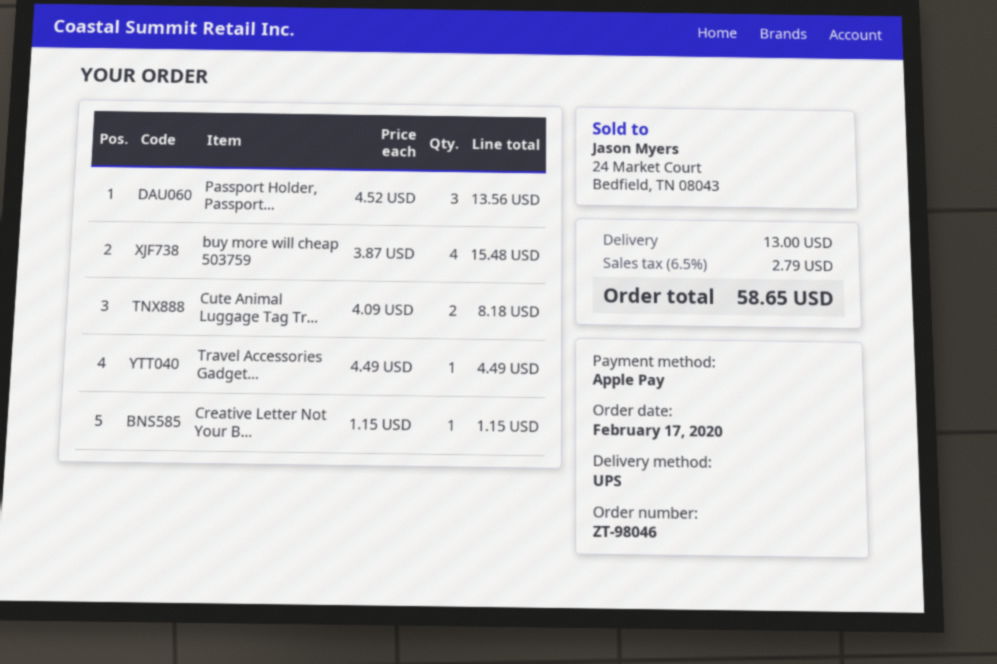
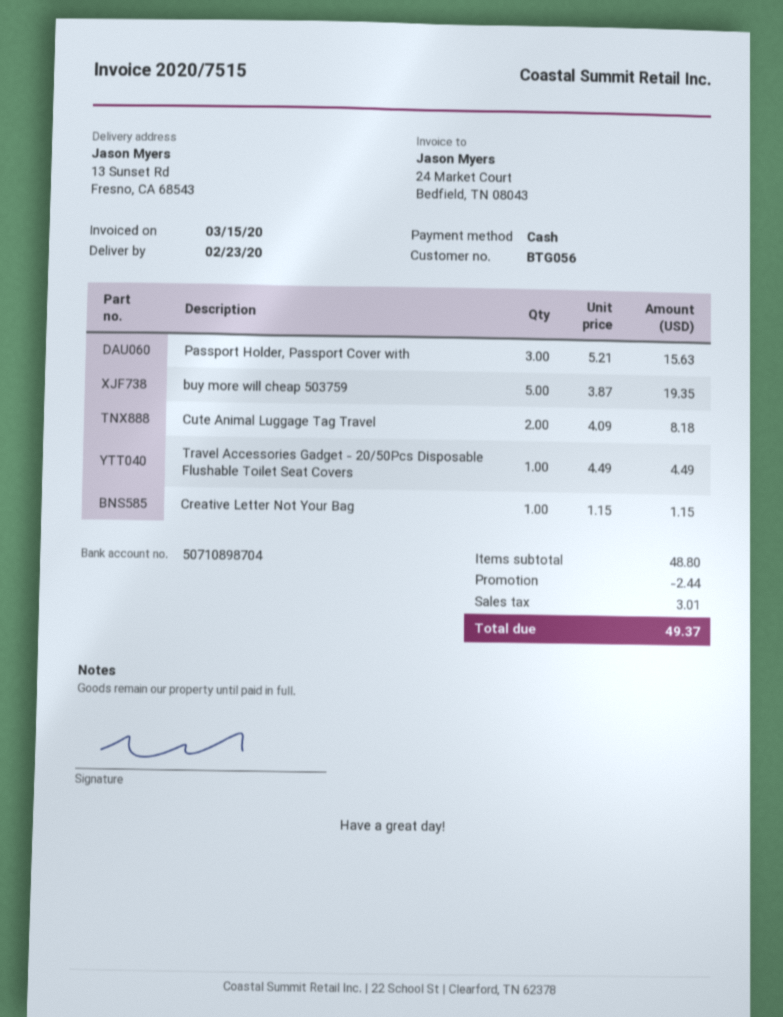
payment method: Apple Pay -> cash
Passport Holder, Passport...: 3 x 4.52 = 13.56 -> 3 x 5.21 = 15.63
buy more will cheap 503759: 4 x 3.87 = 15.48 -> 5 x 3.87 = 19.35
discount: none -> 2.44
shipping: 13.00 -> none
tax: 2.79 -> 3.01
total: 58.65 -> 49.37

